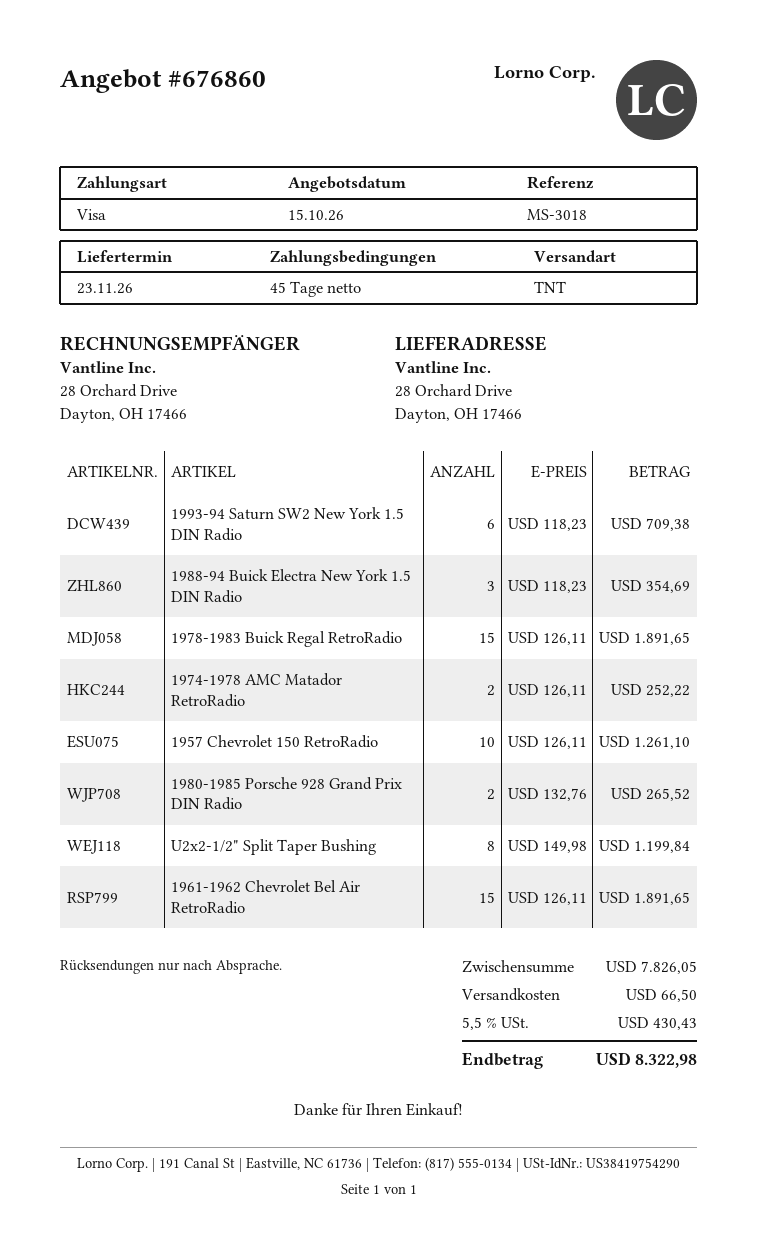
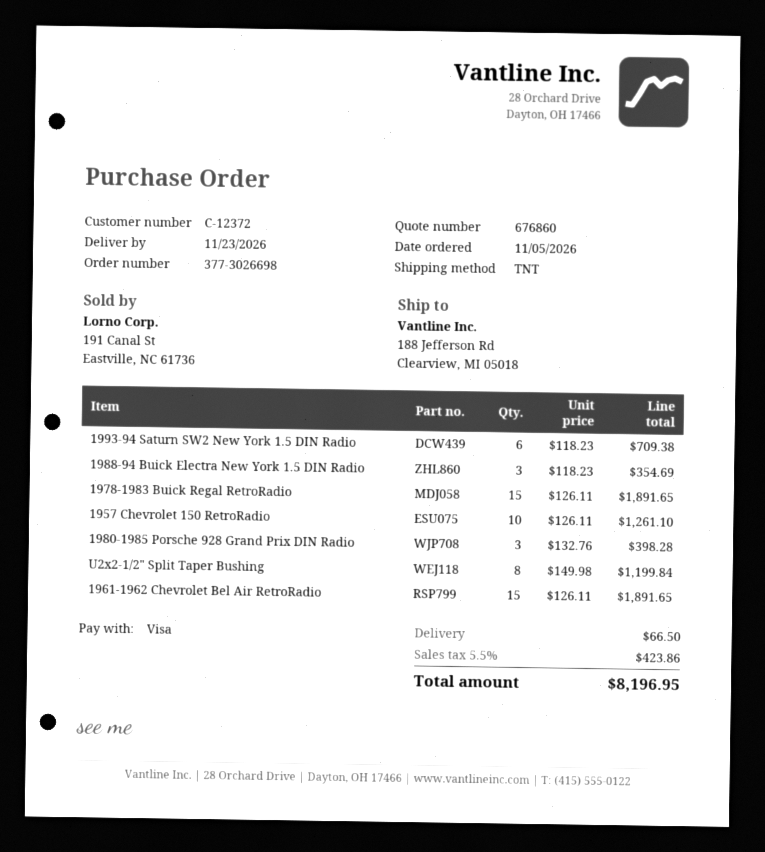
ship to: 28 Orchard Drive, Dayton, OH 17466 -> 188 Jefferson Rd, Clearview, MI 05018
1974-1978 AMC Matador RetroRadio: 2 x 126.11 = 252.22 -> none
1980-1985 Porsche 928 Grand Prix DIN Radio: 2 x 132.76 = 265.52 -> 3 x 132.76 = 398.28
tax: 5.5% = 430.43 -> 5.5% = 423.86
total: 8322.98 -> 8196.95

